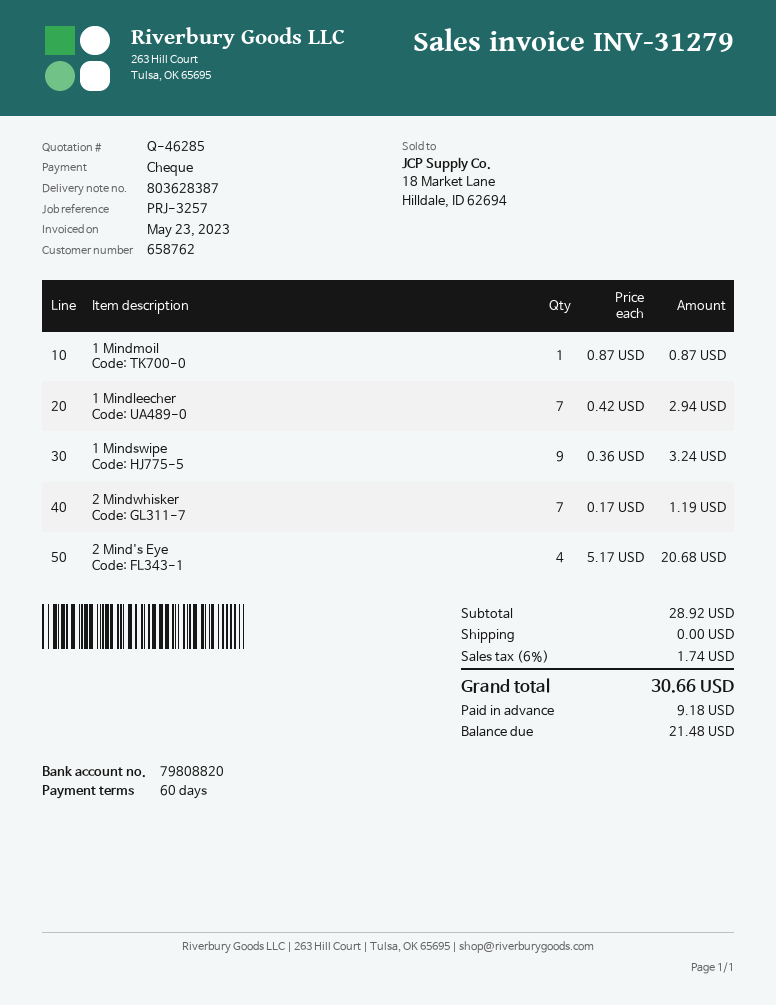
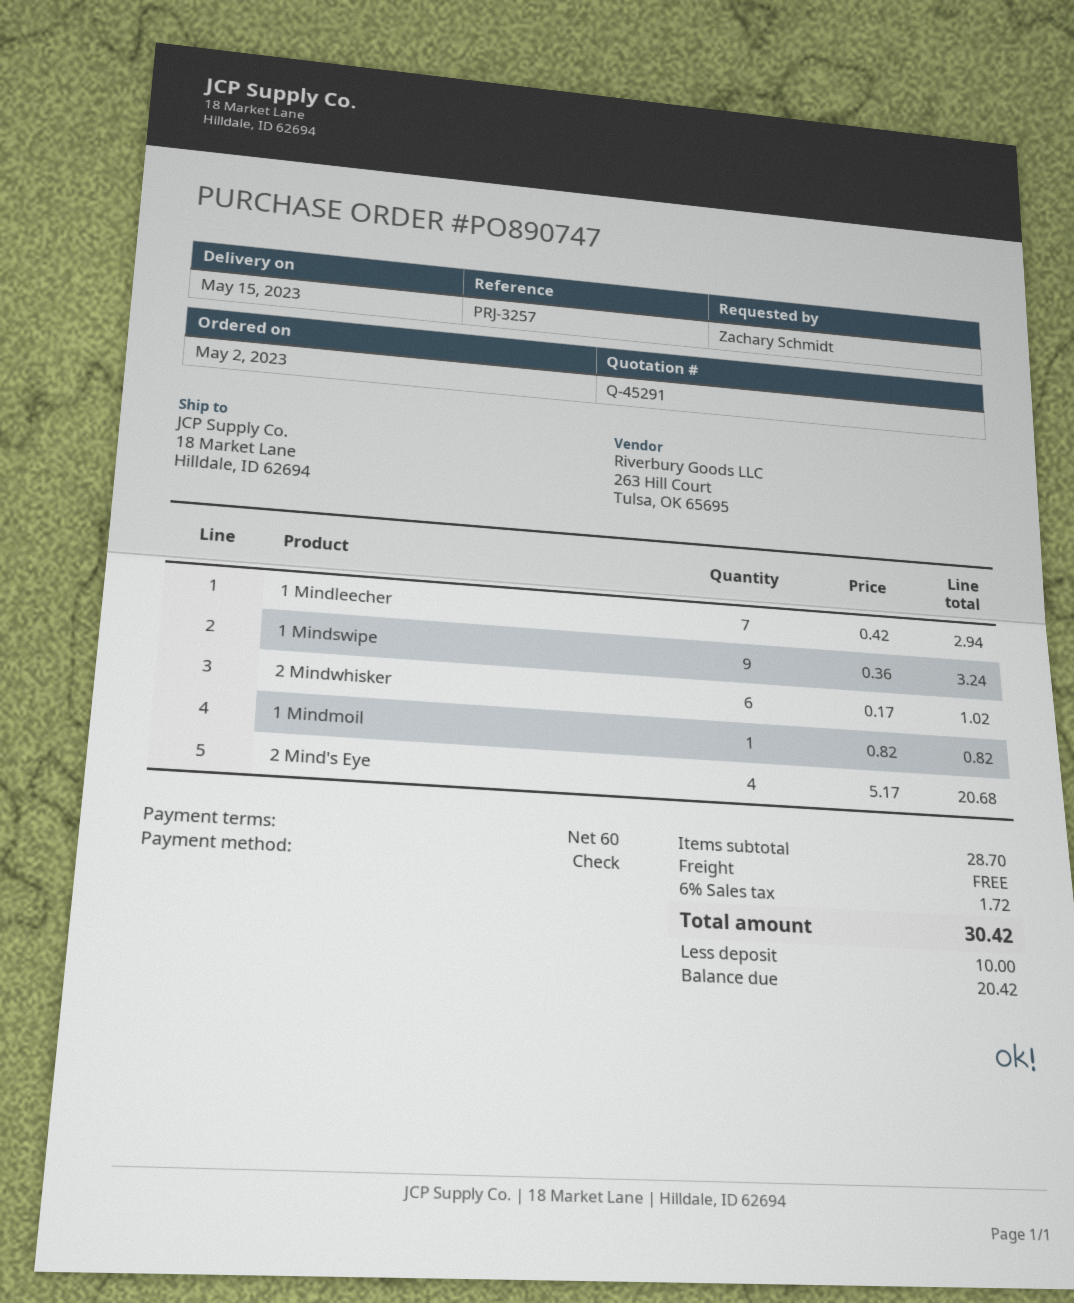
quote number: Q-46285 -> Q-45291
1 Mindmoil: 1 x 0.87 = 0.87 -> 1 x 0.82 = 0.82
2 Mindwhisker: 7 x 0.17 = 1.19 -> 6 x 0.17 = 1.02
subtotal: 28.92 -> 28.70
tax: 6% = 1.74 -> 6% = 1.72
total: 30.66 -> 30.42
deposit: 9.18 -> 10.00
balance: 21.48 -> 20.42

